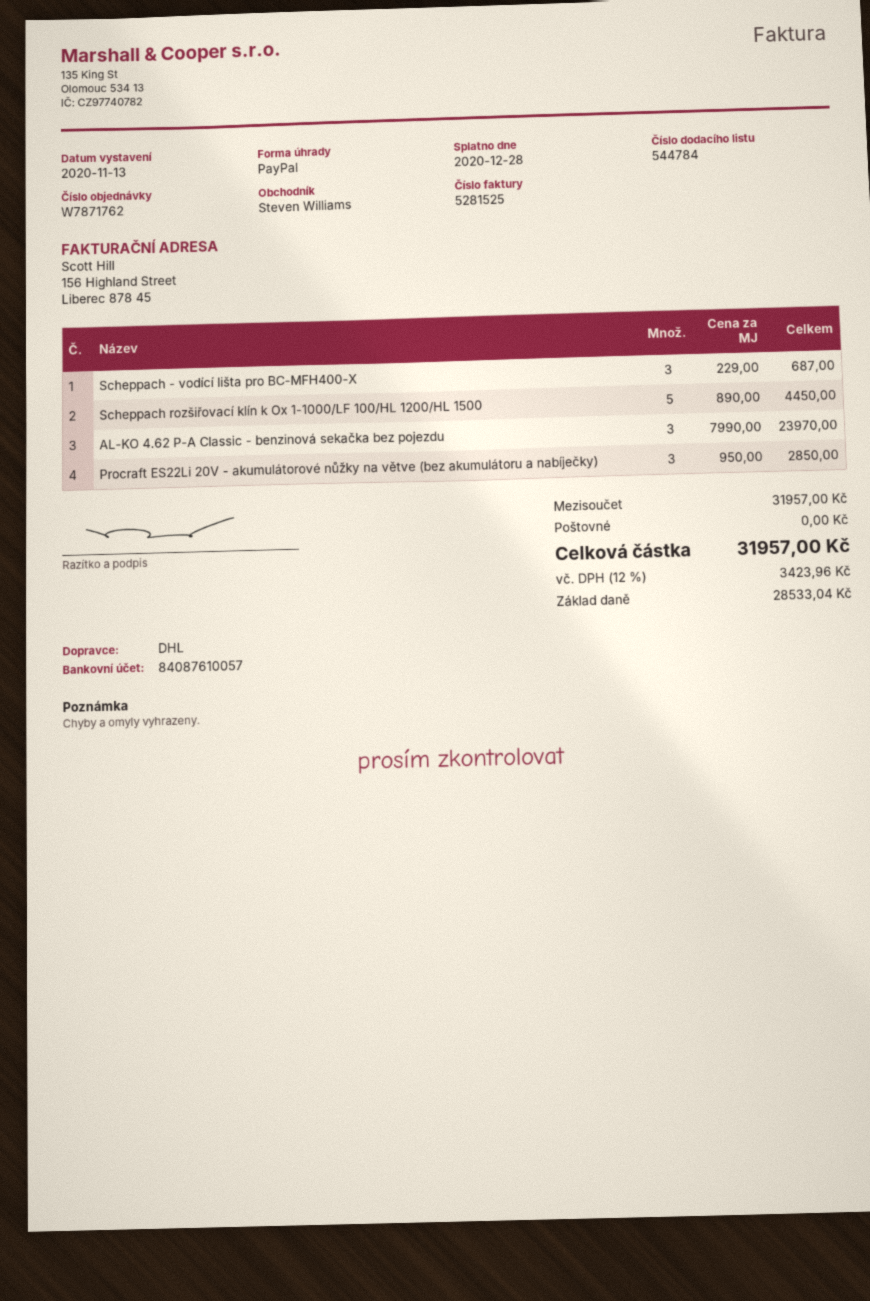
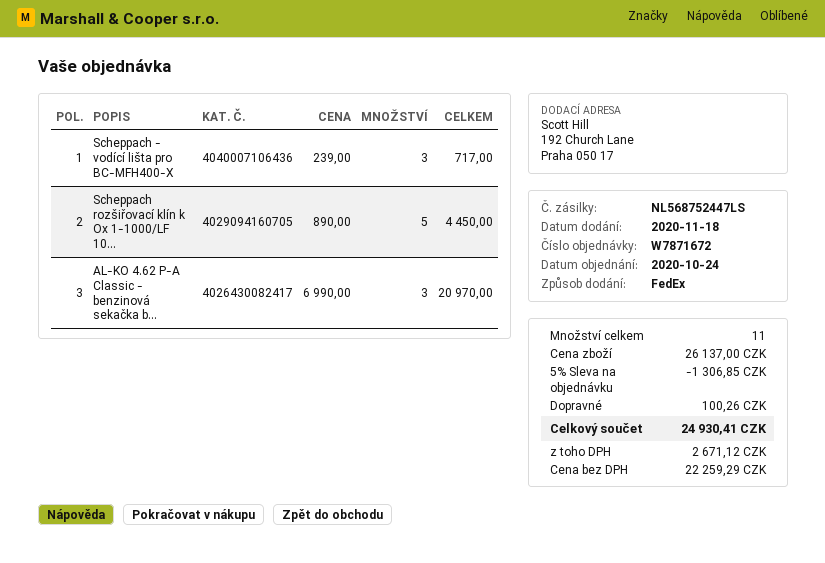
order number: W7871762 -> W7871672
shipping method: DHL -> FedEx
Scheppach - vodící lišta pro BC-MFH400-X: 3 x 229.00 = 687.00 -> 3 x 239.00 = 717.00
AL-KO 4.62 P-A Classic - benzinová sekačka bez pojezdu: 3 x 7990.00 = 23970.00 -> 3 x 6990.00 = 20970.00
Procraft ES22Li 20V - akumulátorové nůžky na větve (bez akumulátoru a nabíječky): 3 x 950.00 = 2850.00 -> none
subtotal: 31957.00 -> 26137.00
discount: none -> 5% = 1306.85
shipping: 0.00 -> 100.26
net: 28533.04 -> 22259.29
tax: 3423.96 -> 2671.12
total: 31957.00 -> 24930.41

